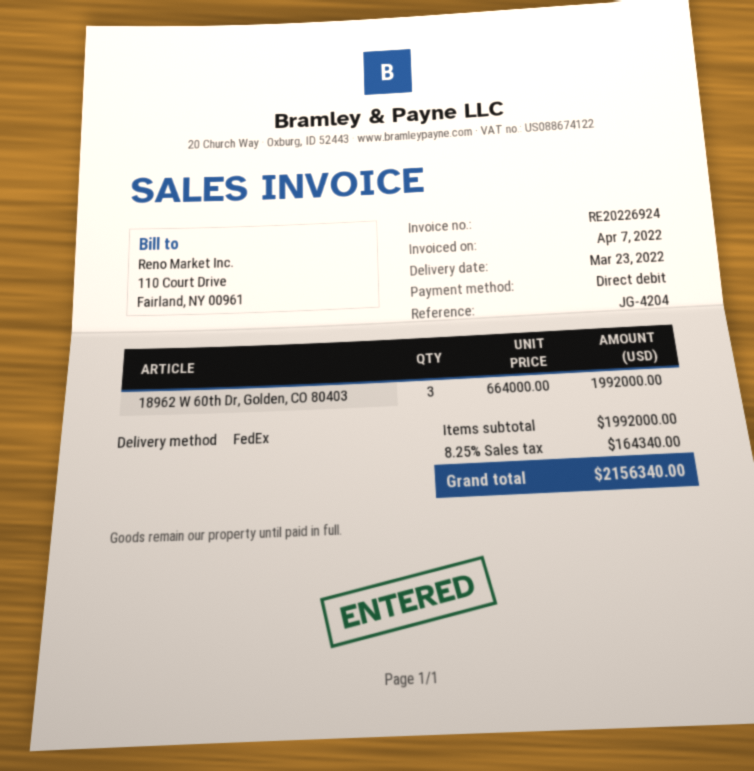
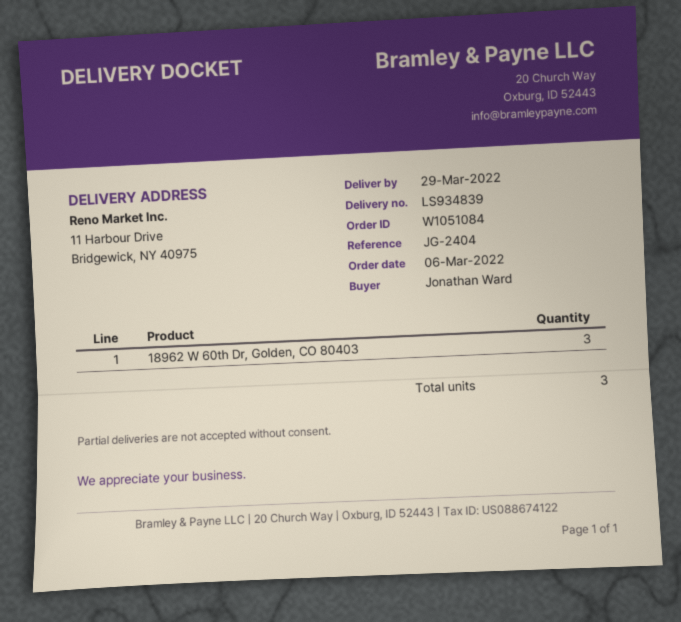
delivery date: 2022-03-23 -> 2022-03-29
reference: JG-4204 -> JG-2404

